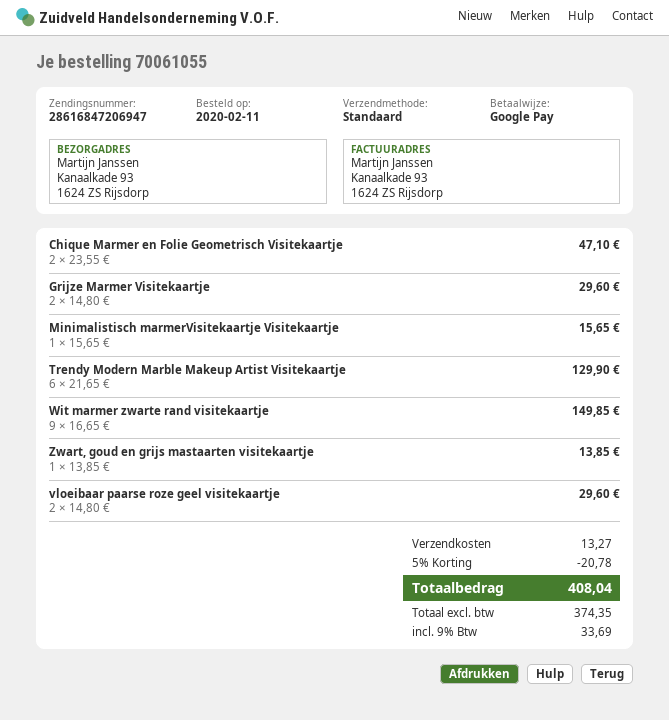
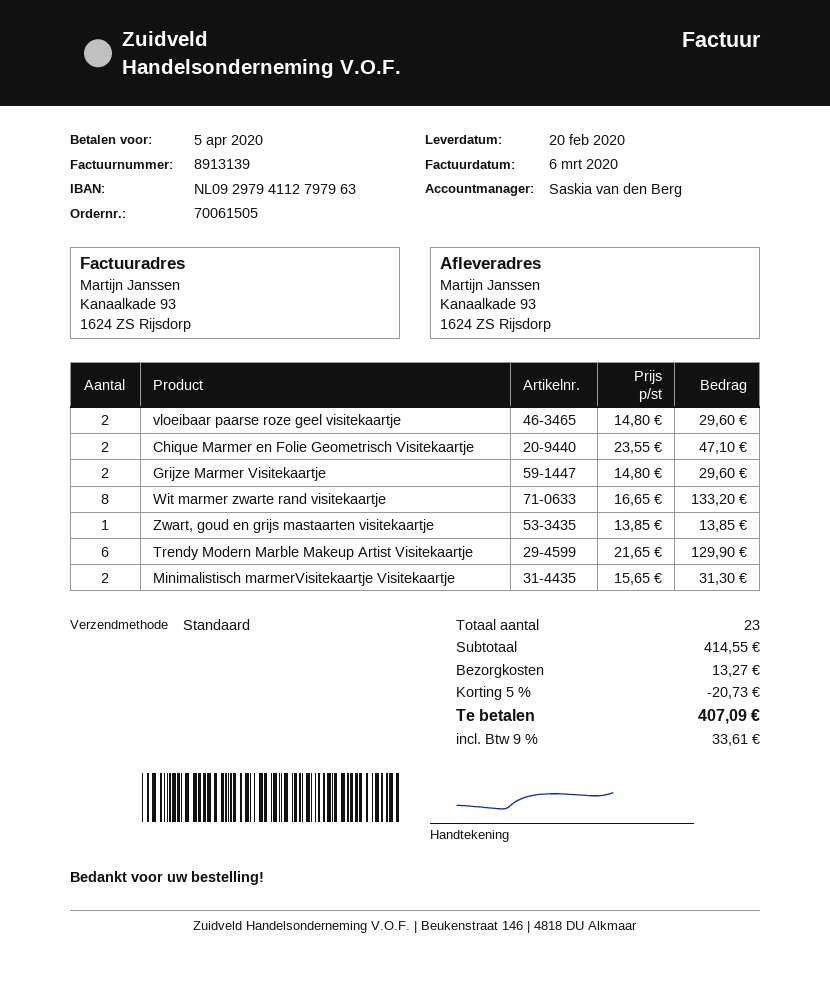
order number: 70061055 -> 70061505
Minimalistisch marmerVisitekaartje Visitekaartje: 1 x 15.65 = 15.65 -> 2 x 15.65 = 31.30
Wit marmer zwarte rand visitekaartje: 9 x 16.65 = 149.85 -> 8 x 16.65 = 133.20
discount: 5% = 20.78 -> 5% = 20.73
tax: 9% = 33.69 -> 9% = 33.61
total: 408.04 -> 407.09

